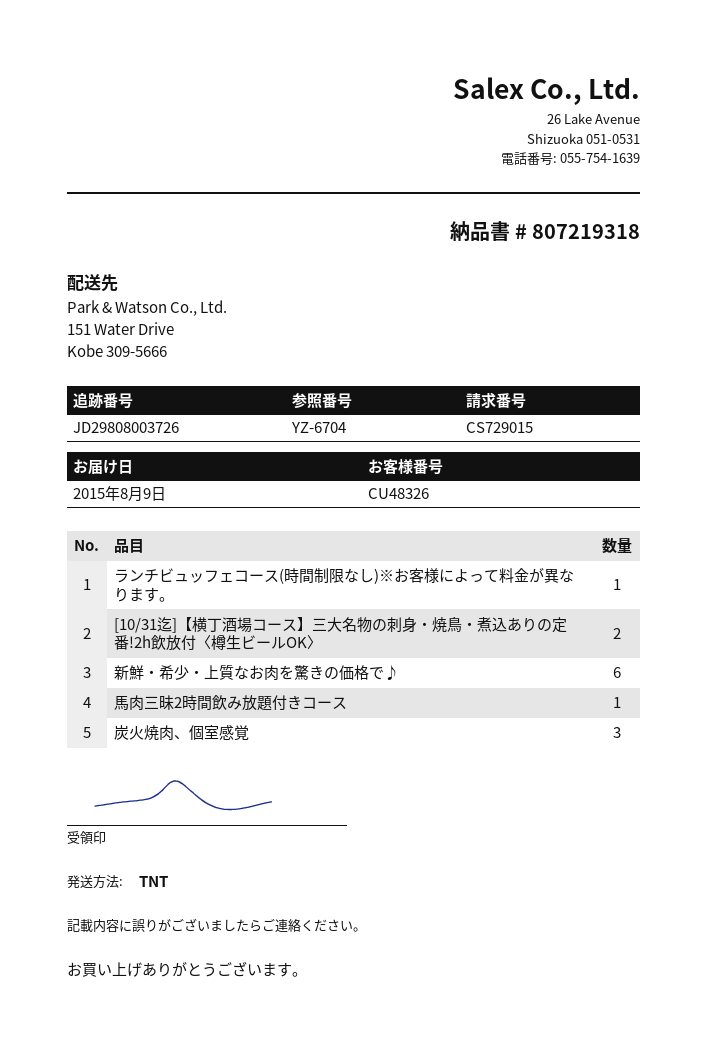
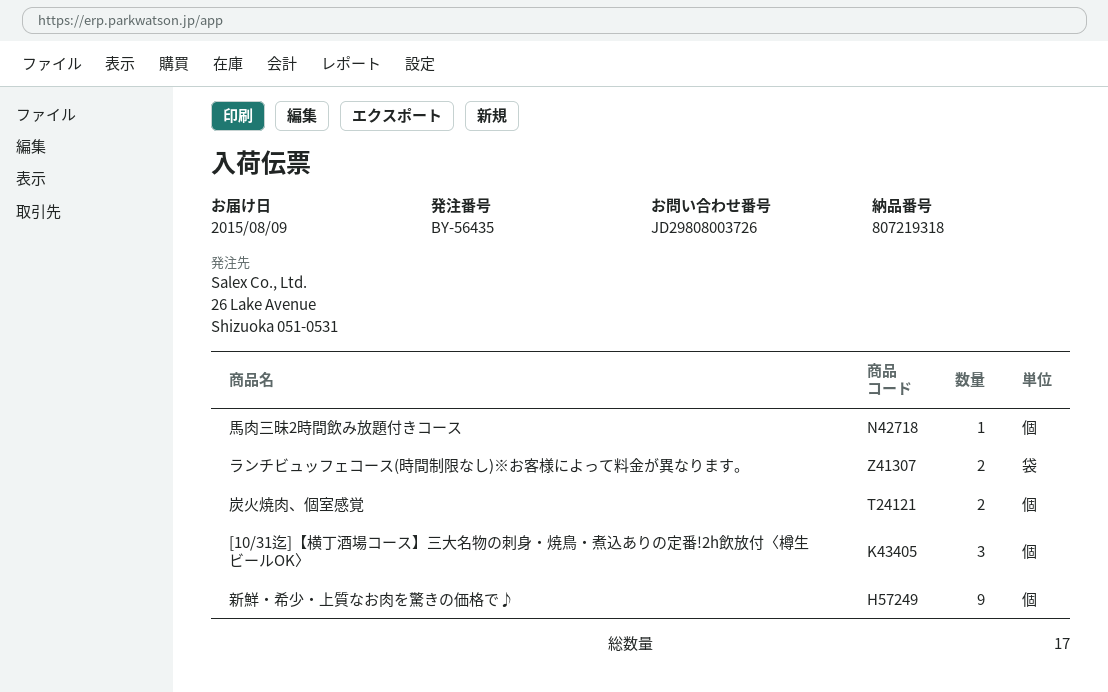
ランチビュッフェコース(時間制限なし)※お客様によって料金が異なります。: 1 -> 2
[10/31迄]【横丁酒場コース】三大名物の刺身・焼鳥・煮込ありの定番!2h飲放付〈樽生ビールOK〉: 2 -> 3
新鮮・希少・上質なお肉を驚きの価格で♪: 6 -> 9
炭火焼肉、個室感覚: 3 -> 2

